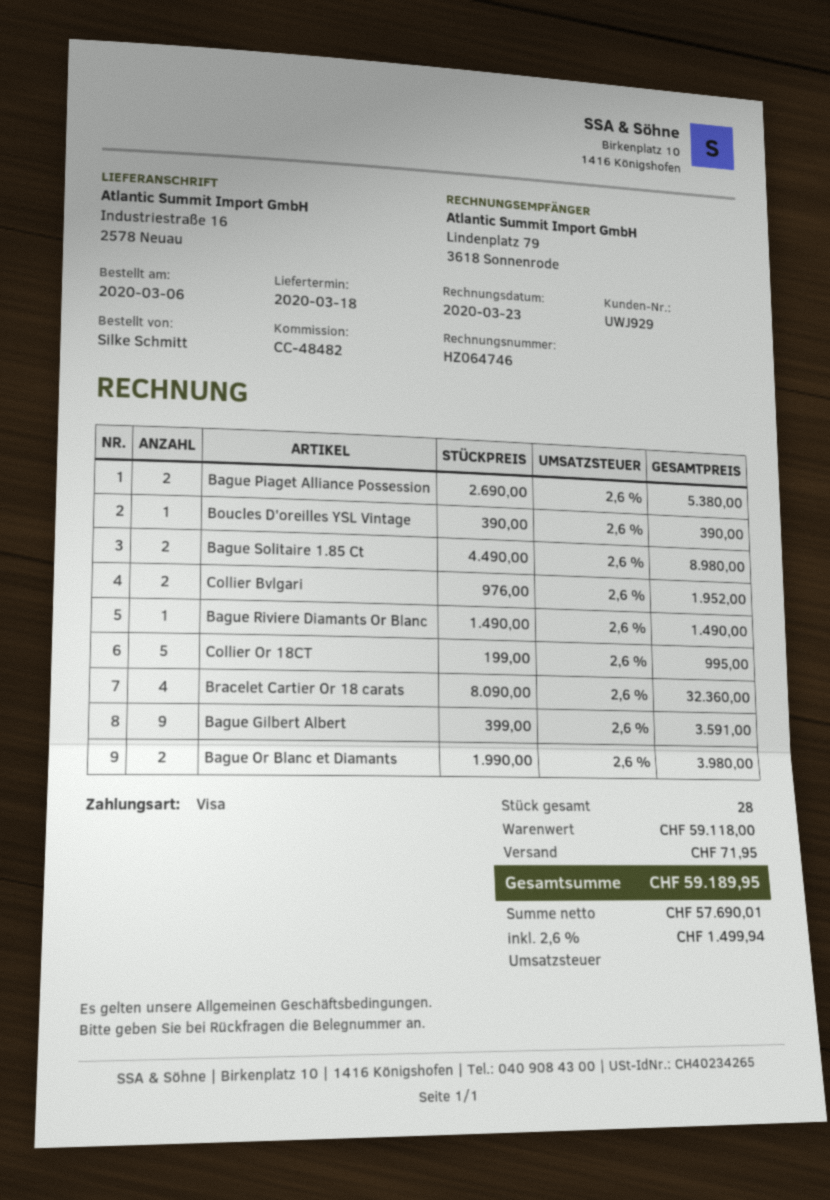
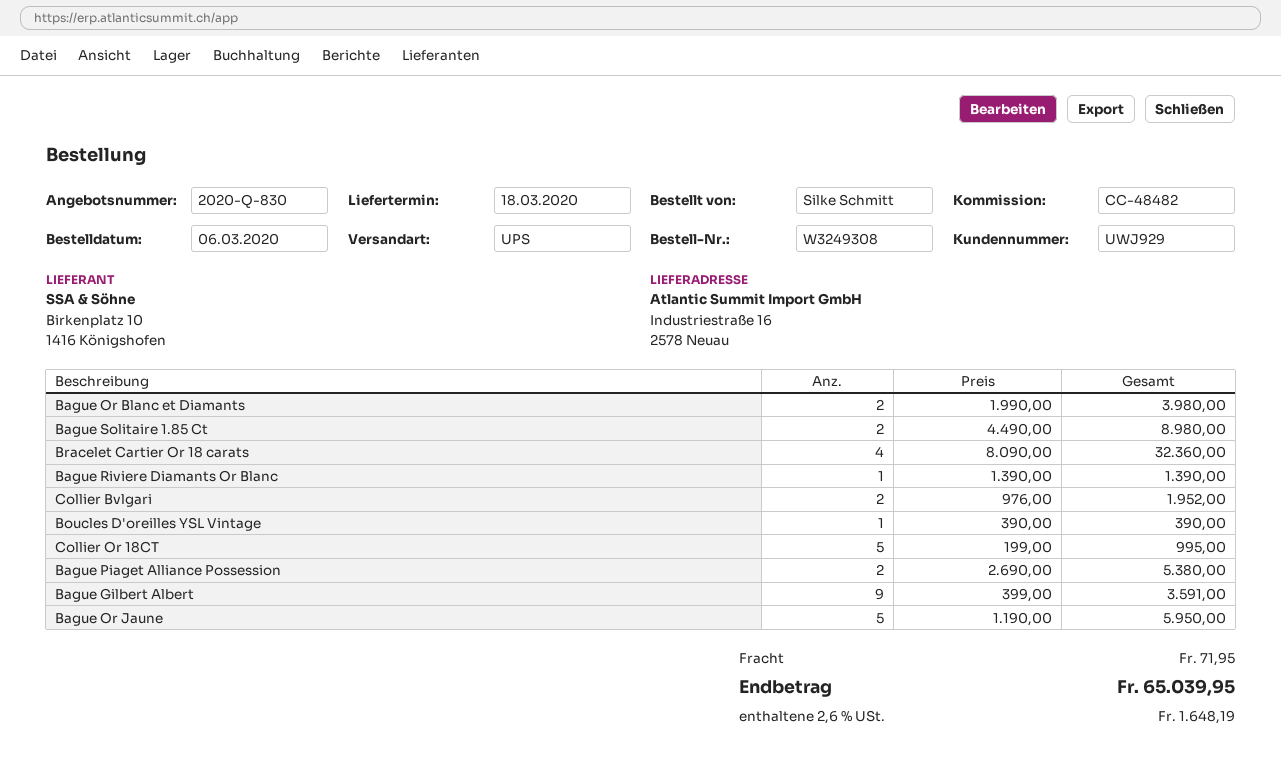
Bague Riviere Diamants Or Blanc: 1 x 1490.00 = 1490.00 -> 1 x 1390.00 = 1390.00
Bague Or Jaune: none -> 5 x 1190.00 = 5950.00
tax: 2.6% = 1499.94 -> 2.6% = 1648.19
total: 59189.95 -> 65039.95

